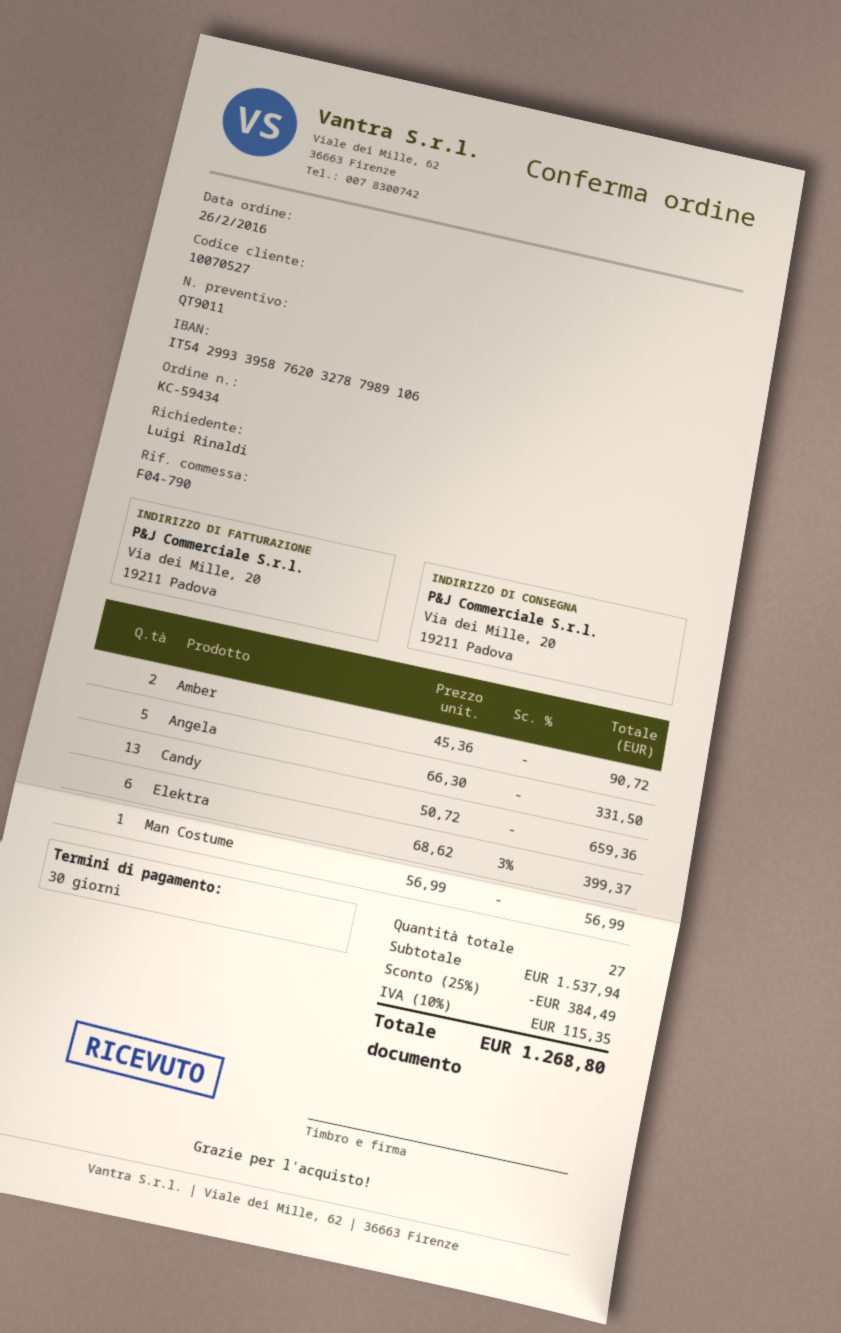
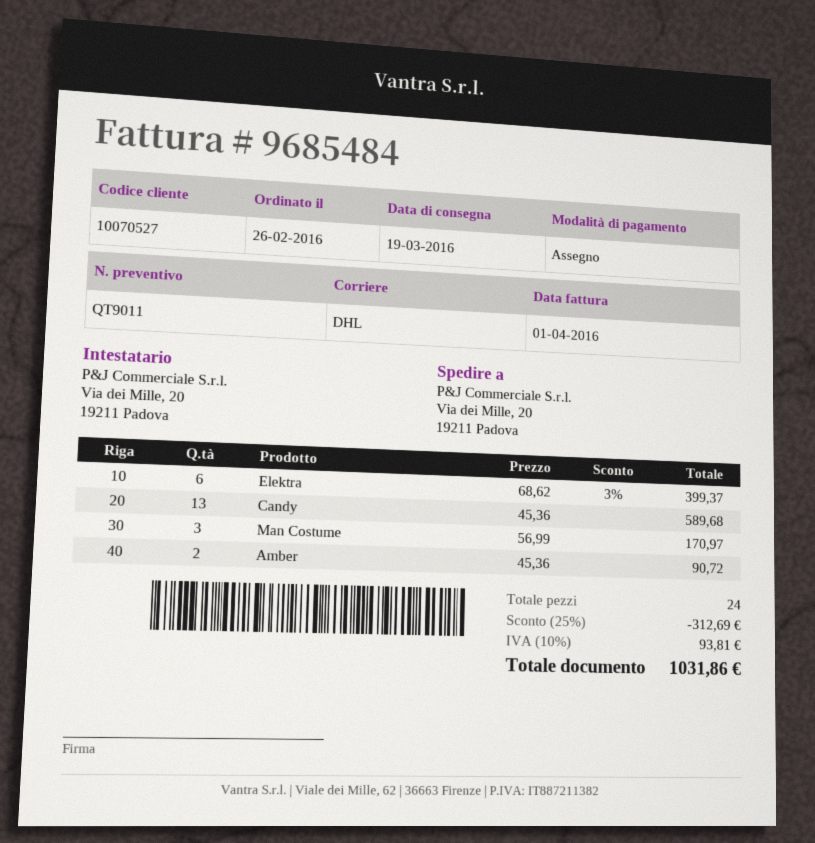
Angela: 5 x 66.30 = 331.50 -> none
Candy: 13 x 50.72 = 659.36 -> 13 x 45.36 = 589.68
Man Costume: 1 x 56.99 = 56.99 -> 3 x 56.99 = 170.97
total quantity: 27 -> 24
discount: 25% = 384.49 -> 25% = 312.69
tax: 10% = 115.35 -> 10% = 93.81
total: 1268.80 -> 1031.86

